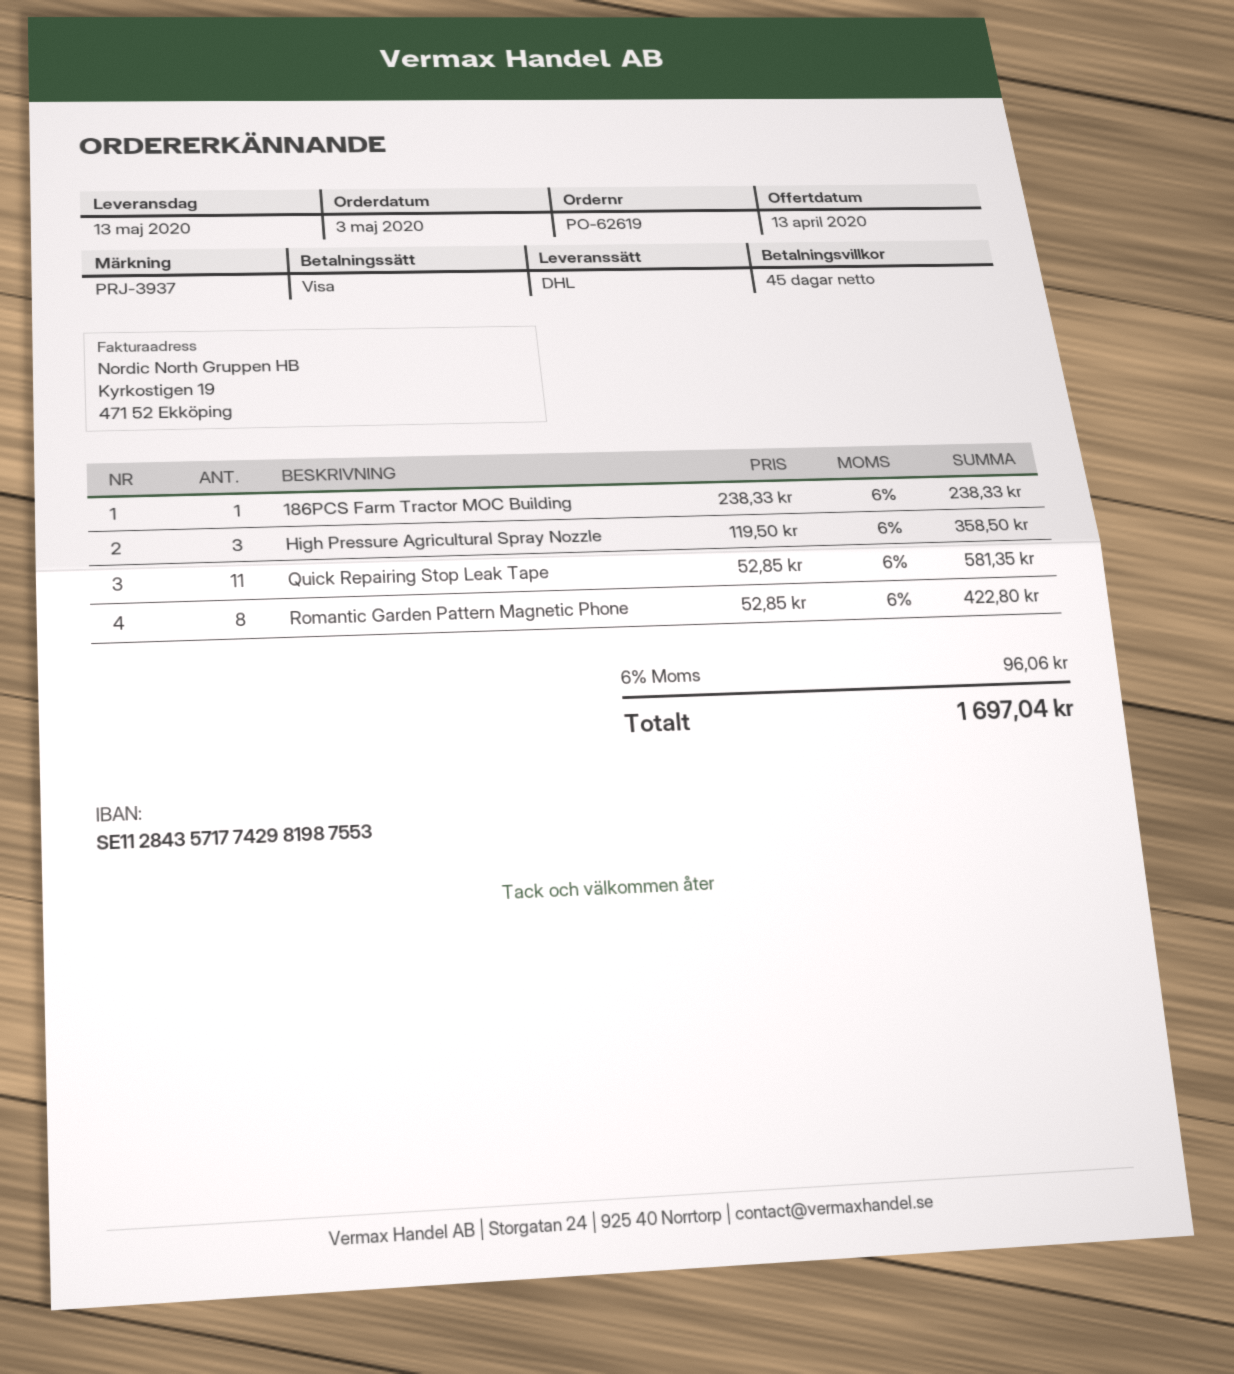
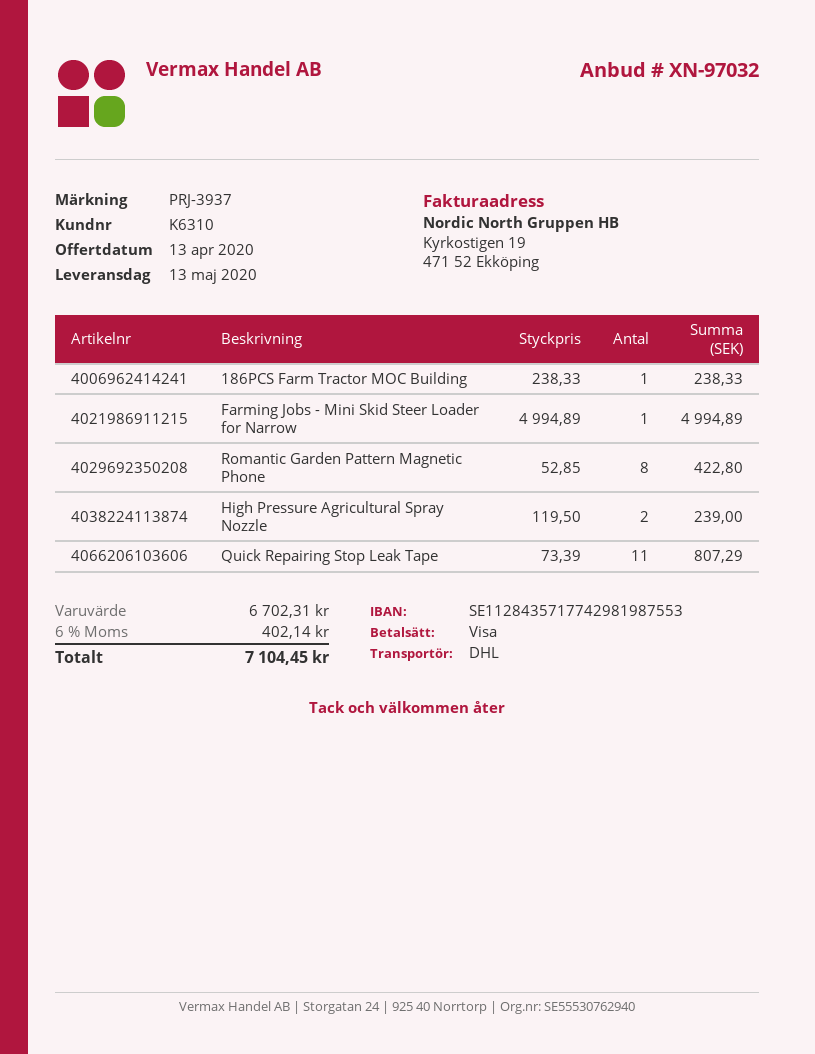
High Pressure Agricultural Spray Nozzle: 3 x 119.50 = 358.50 -> 2 x 119.50 = 239.00
Quick Repairing Stop Leak Tape: 11 x 52.85 = 581.35 -> 11 x 73.39 = 807.29
Farming Jobs - Mini Skid Steer Loader for Narrow: none -> 1 x 4994.89 = 4994.89
tax: 6% = 96.06 -> 6% = 402.14
total: 1697.04 -> 7104.45

